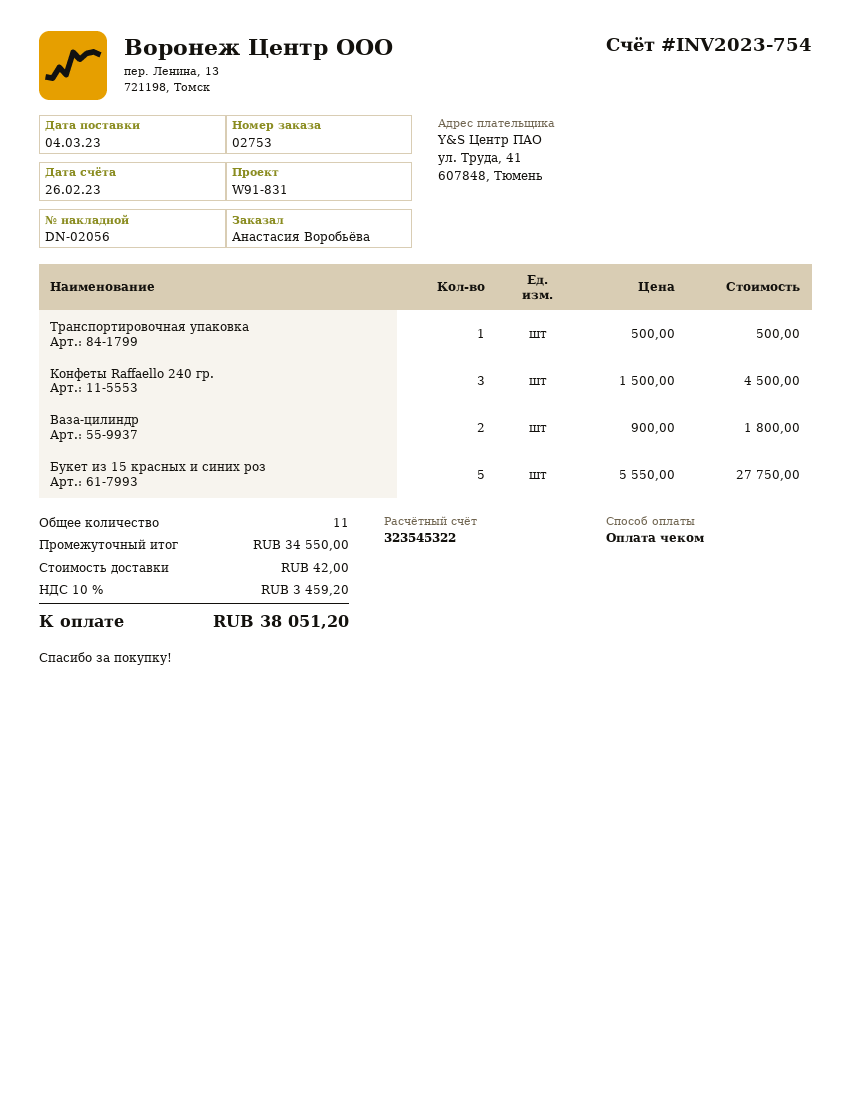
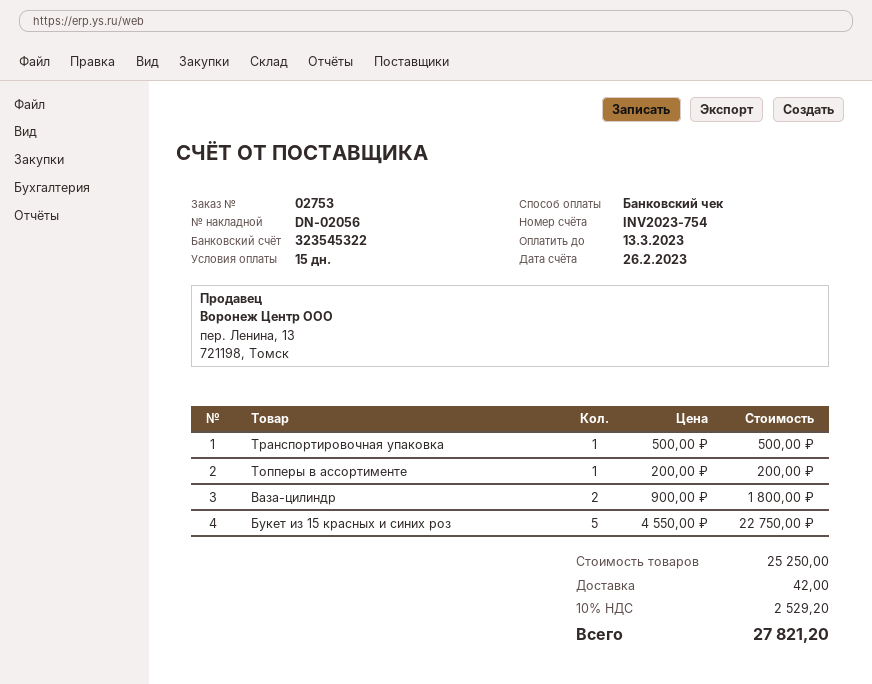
Конфеты Raffaello 240 гр.: 3 x 1500.00 = 4500.00 -> none
Букет из 15 красных и синих роз: 5 x 5550.00 = 27750.00 -> 5 x 4550.00 = 22750.00
Топперы в ассортименте: none -> 1 x 200.00 = 200.00
subtotal: 34550.00 -> 25250.00
tax: 10% = 3459.20 -> 10% = 2529.20
total: 38051.20 -> 27821.20

